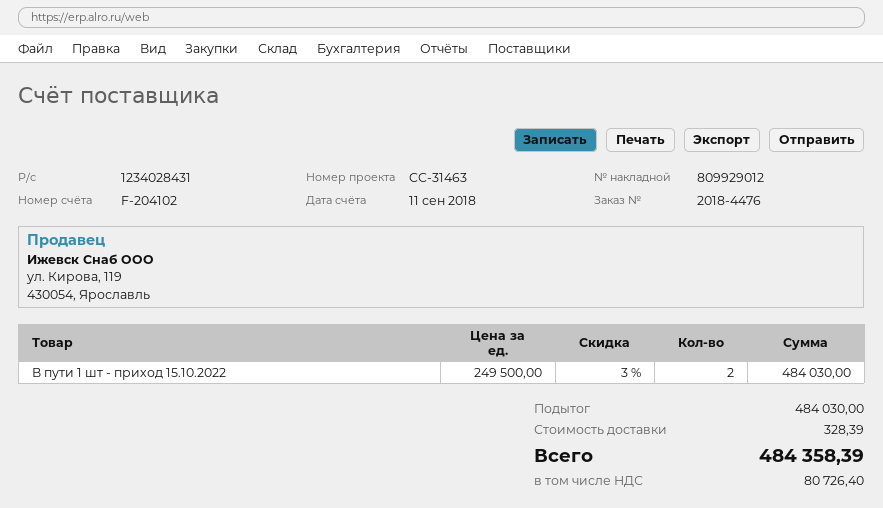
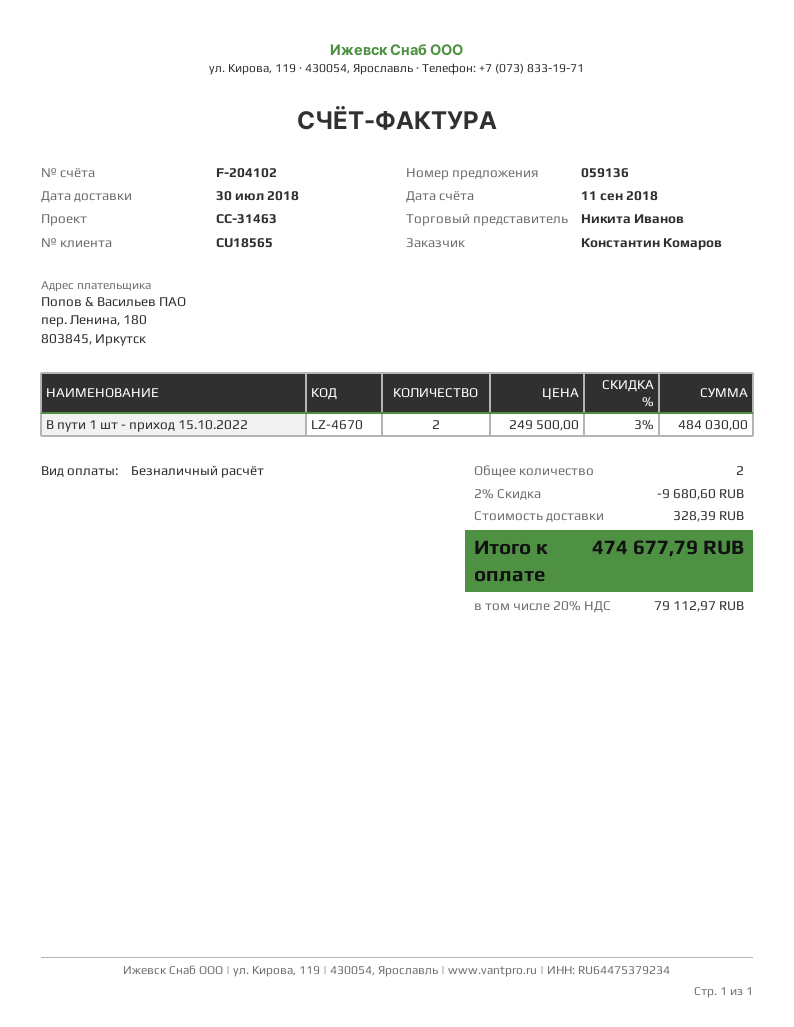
discount: none -> 2% = 9680.60
tax: 80726.40 -> 79112.97
total: 484358.39 -> 474677.79

